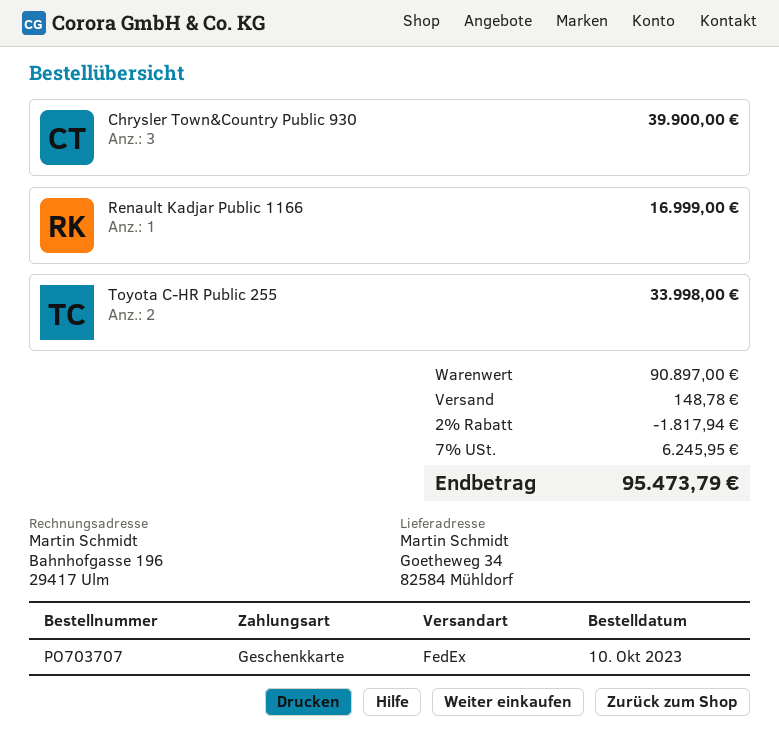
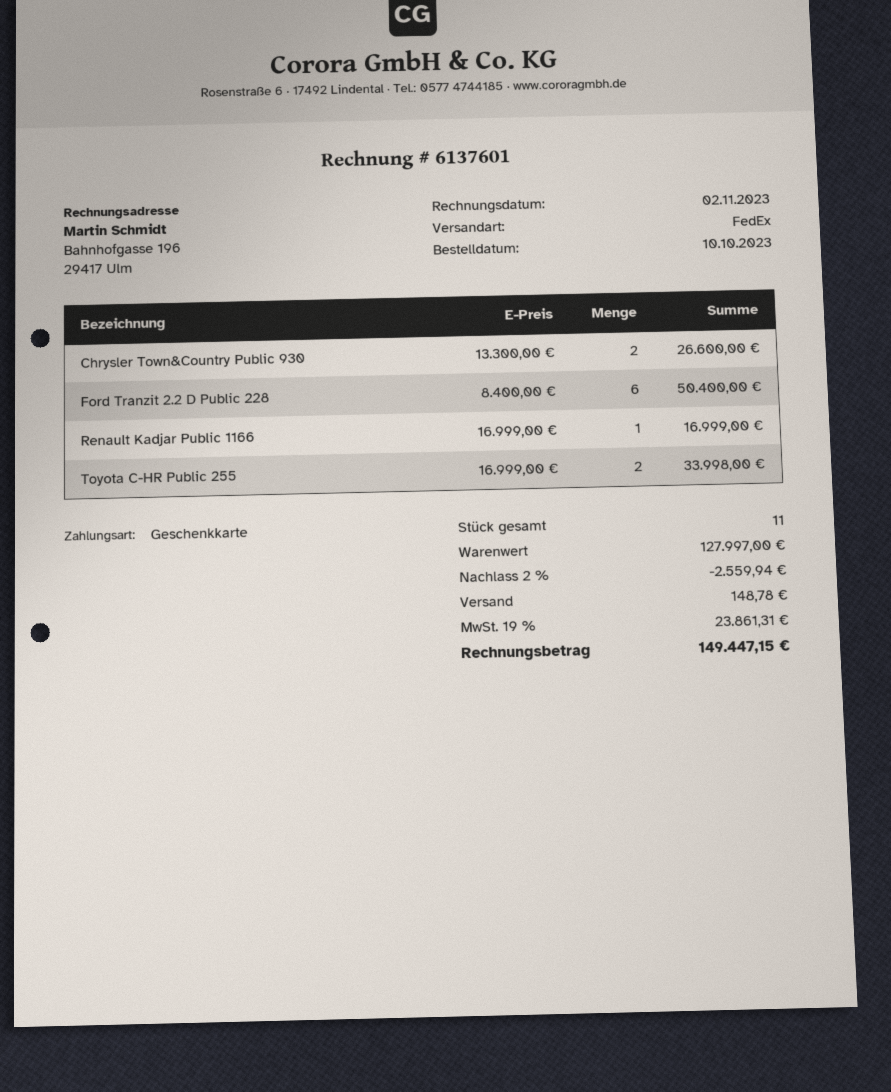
Chrysler Town&Country Public 930: 3 for 39900.00 -> 2 for 26600.00
Ford Tranzit 2.2 D Public 228: none -> 6 for 50400.00
subtotal: 90897.00 -> 127997.00
discount: 2% = 1817.94 -> 2% = 2559.94
tax: 7% = 6245.95 -> 19% = 23861.31
total: 95473.79 -> 149447.15

